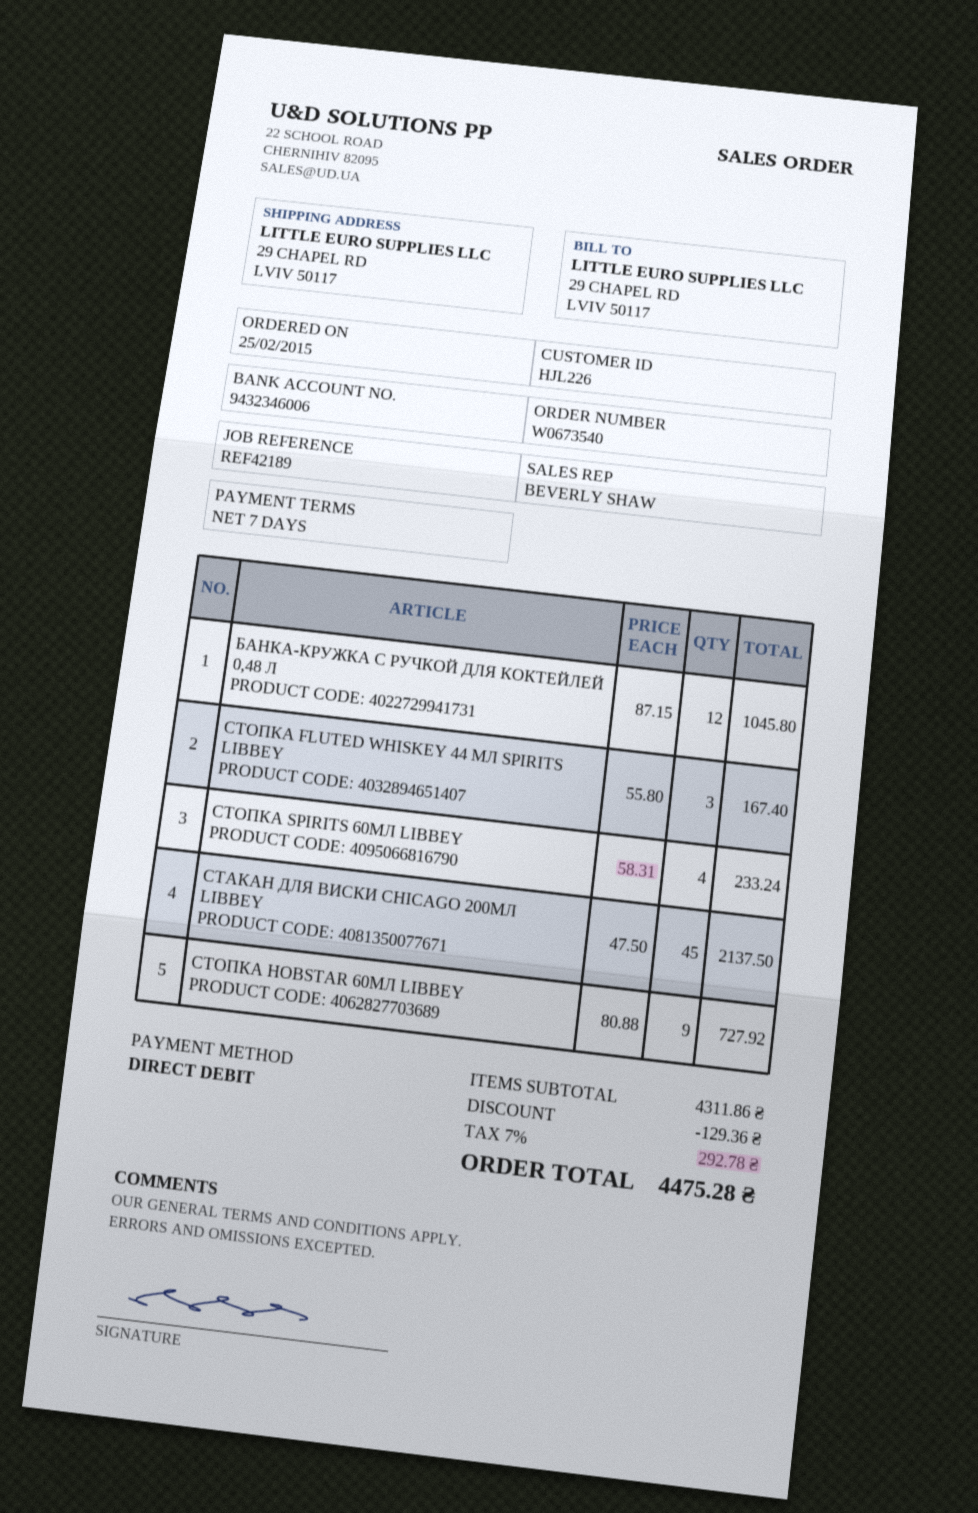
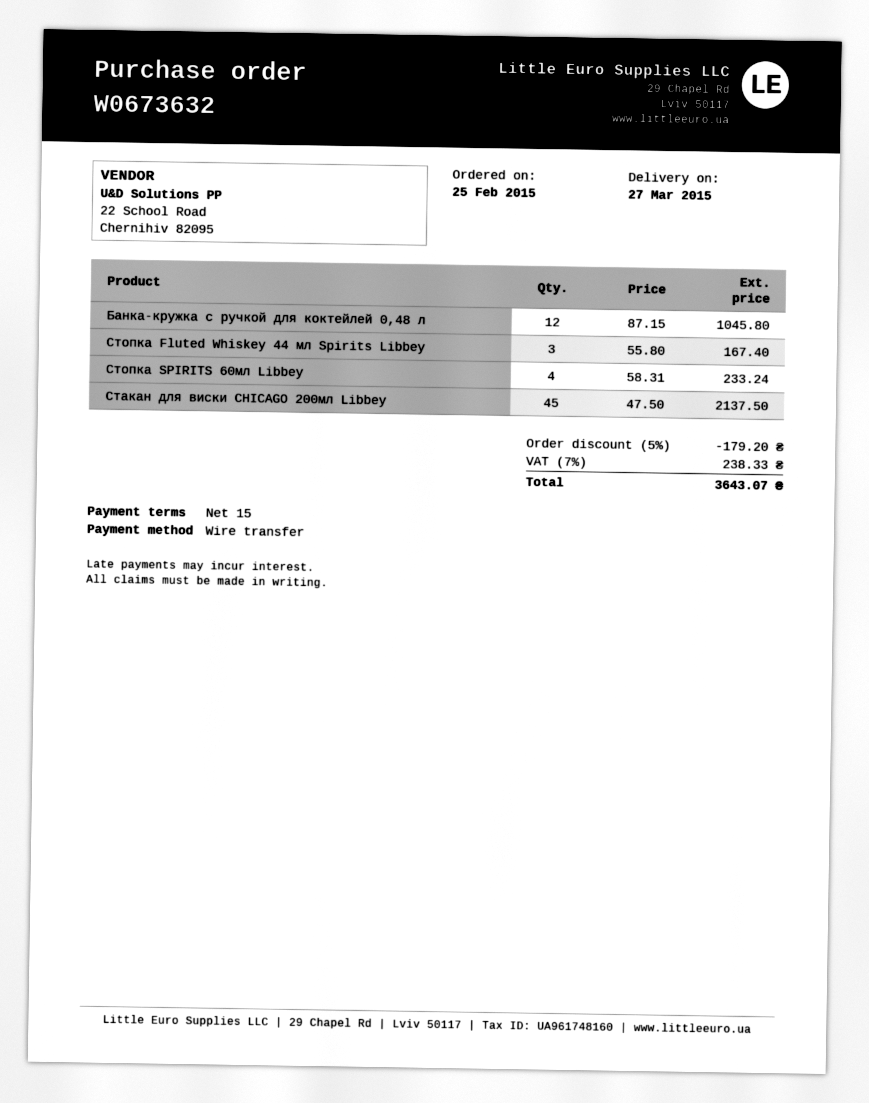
order number: W0673540 -> W0673632
payment terms: 7 days -> 15 days
payment method: direct debit -> bank transfer
СТОПКА HOBSTAR 60МЛ LIBBEY: 9 x 80.88 = 727.92 -> none
discount: 129.36 -> 179.20
tax: 7% = 292.78 -> 7% = 238.33
total: 4475.28 -> 3643.07

